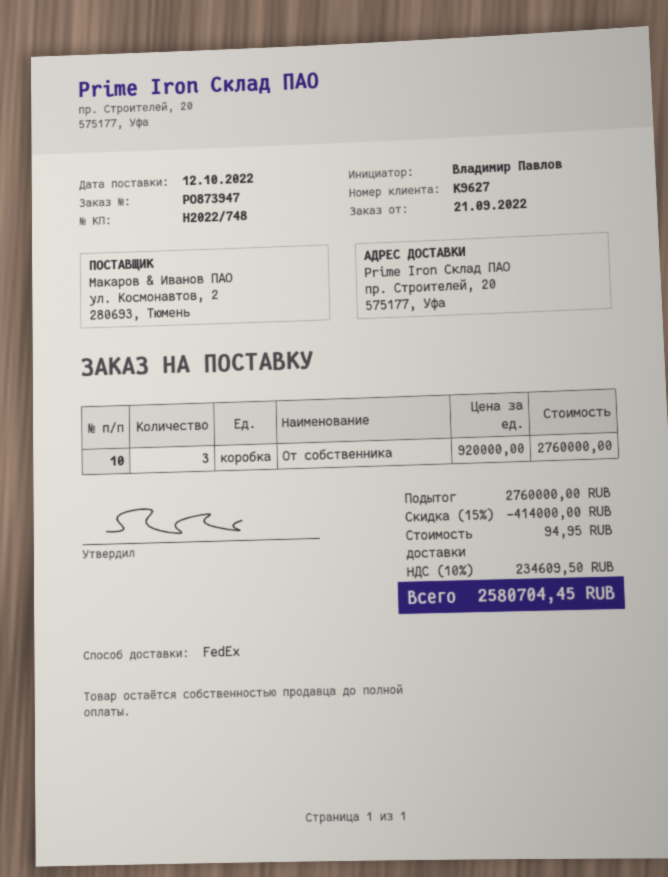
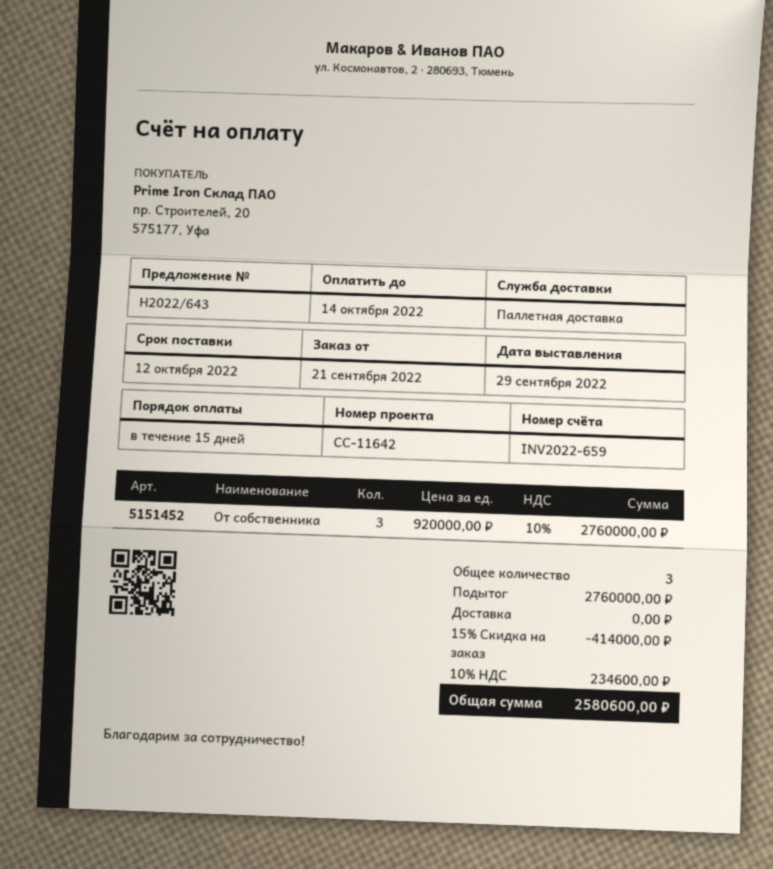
quote number: H2022/748 -> H2022/643
shipping method: FedEx -> pallet freight
shipping: 94.95 -> 0.00
tax: 10% = 234609.50 -> 10% = 234600.00
total: 2580704.45 -> 2580600.00

